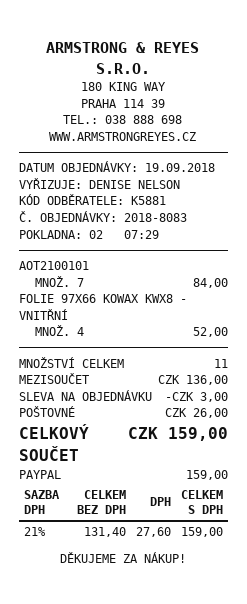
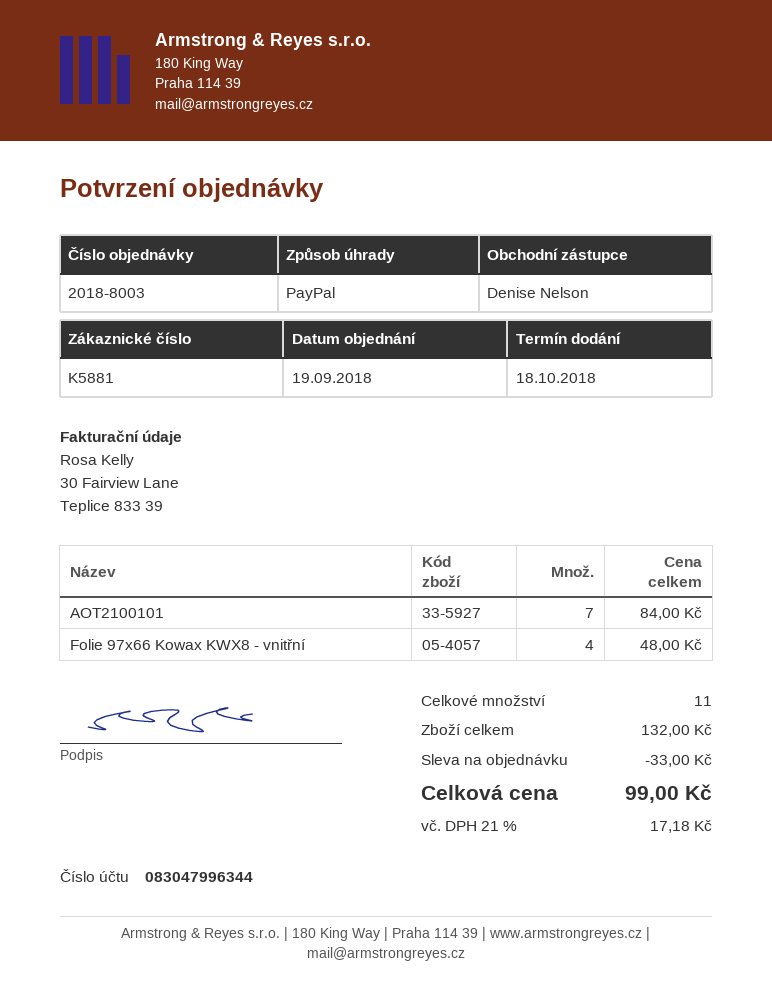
order number: 2018-8083 -> 2018-8003
FOLIE 97X66 KOWAX KWX8 - VNITŘNÍ: 4 for 52.00 -> 4 for 48.00
subtotal: 136.00 -> 132.00
discount: 3.00 -> 33.00
shipping: 26.00 -> none
tax: 21% = 27.60 -> 21% = 17.18
total: 159.00 -> 99.00

